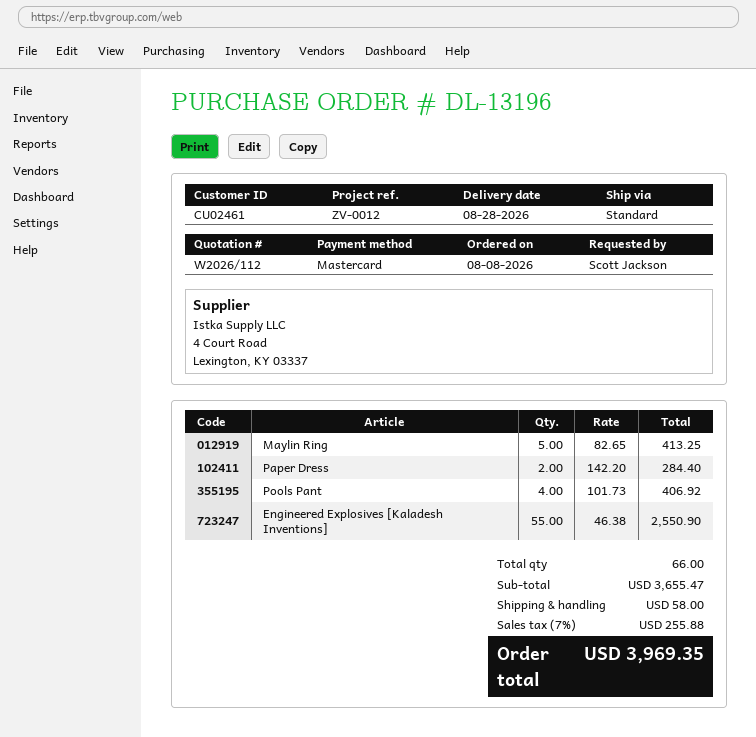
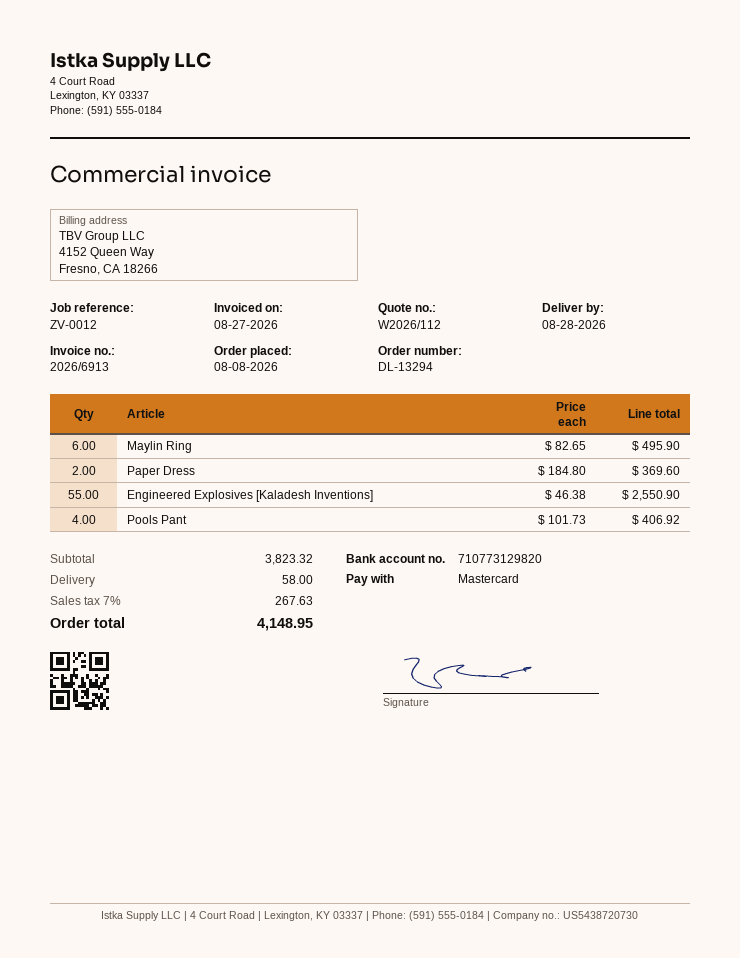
order number: DL-13196 -> DL-13294
Maylin Ring: 5 x 82.65 = 413.25 -> 6 x 82.65 = 495.90
Paper Dress: 2 x 142.20 = 284.40 -> 2 x 184.80 = 369.60
subtotal: 3655.47 -> 3823.32
tax: 7% = 255.88 -> 7% = 267.63
total: 3969.35 -> 4148.95

